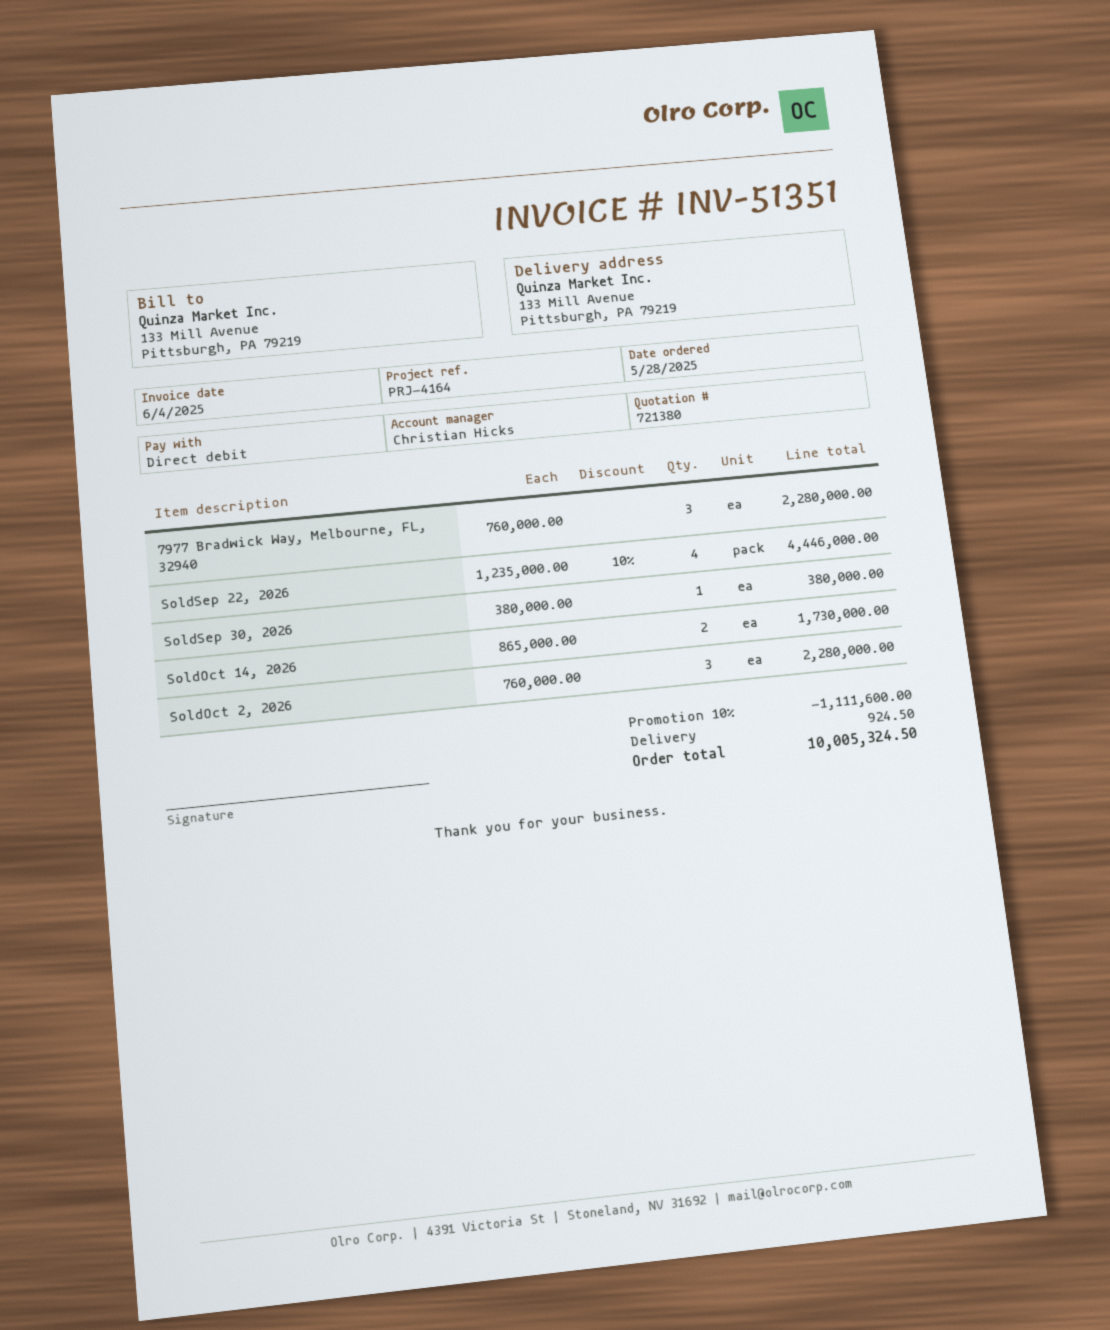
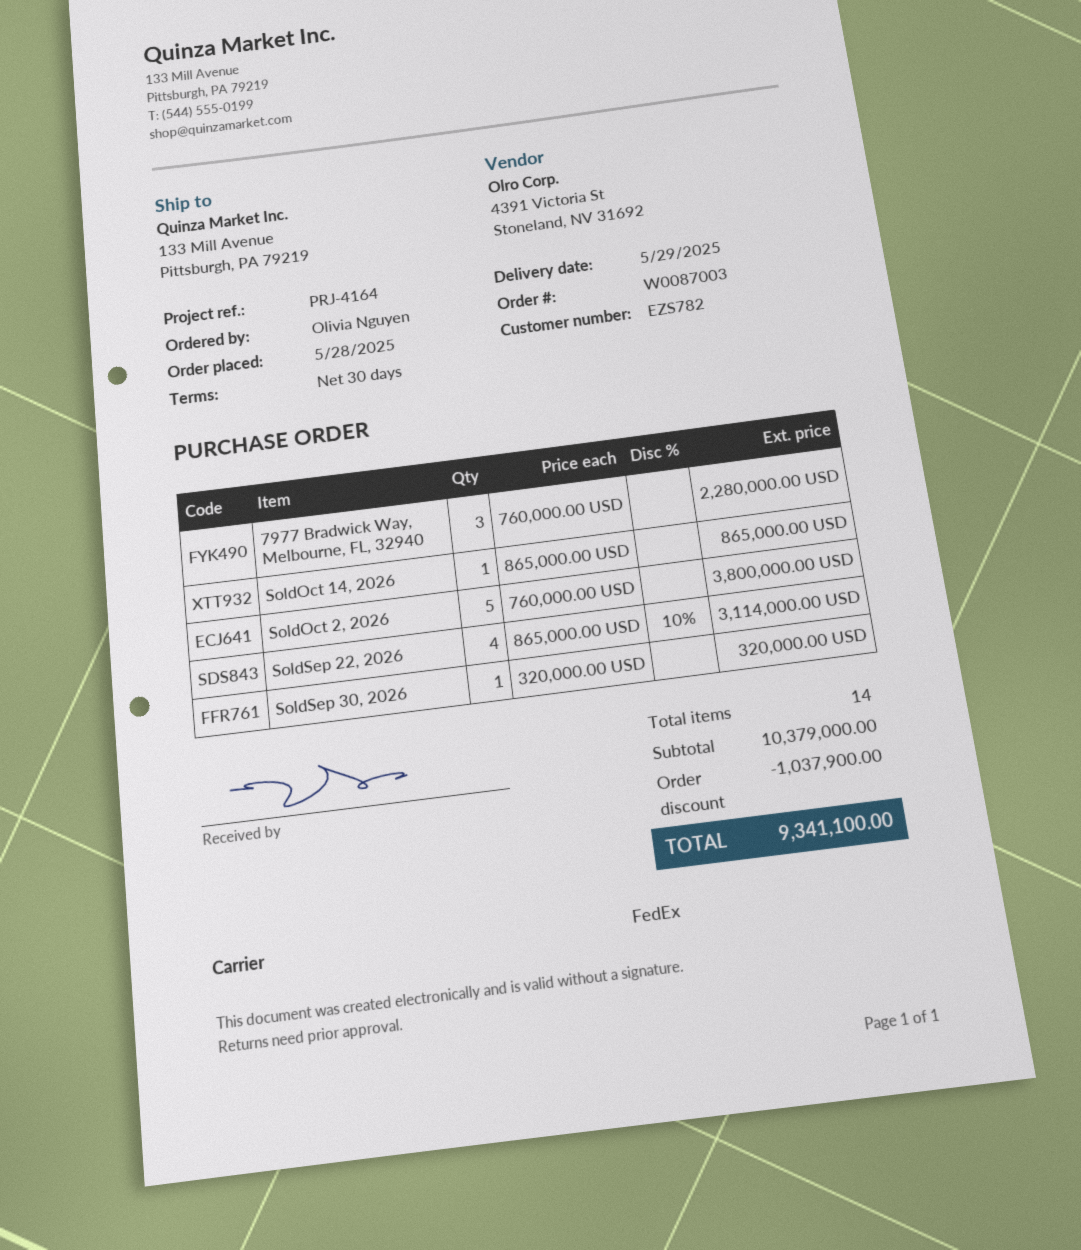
SoldSep 22, 2026: 4 x 1235000.00 - 10% = 4446000.00 -> 4 x 865000.00 - 10% = 3114000.00
SoldSep 30, 2026: 1 x 380000.00 = 380000.00 -> 1 x 320000.00 = 320000.00
SoldOct 14, 2026: 2 x 865000.00 = 1730000.00 -> 1 x 865000.00 = 865000.00
SoldOct 2, 2026: 3 x 760000.00 = 2280000.00 -> 5 x 760000.00 = 3800000.00
discount: 1111600.00 -> 1037900.00
shipping: 924.50 -> none
total: 10005324.50 -> 9341100.00

